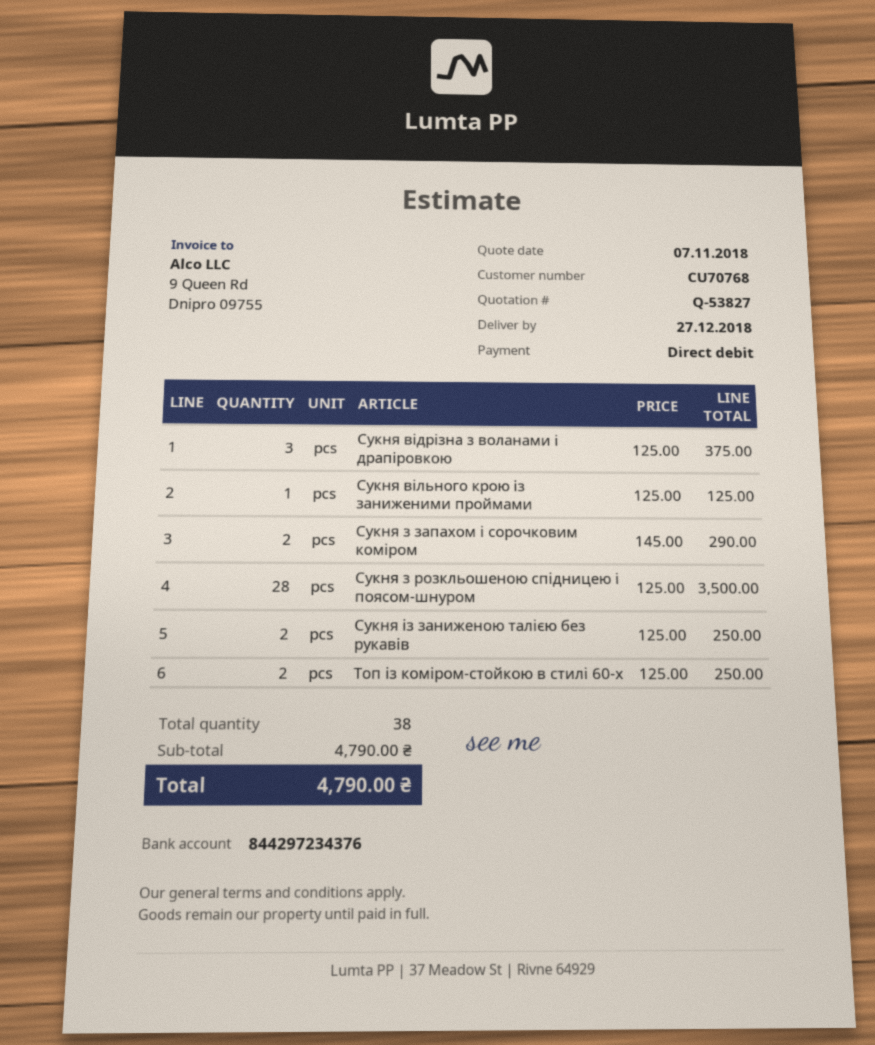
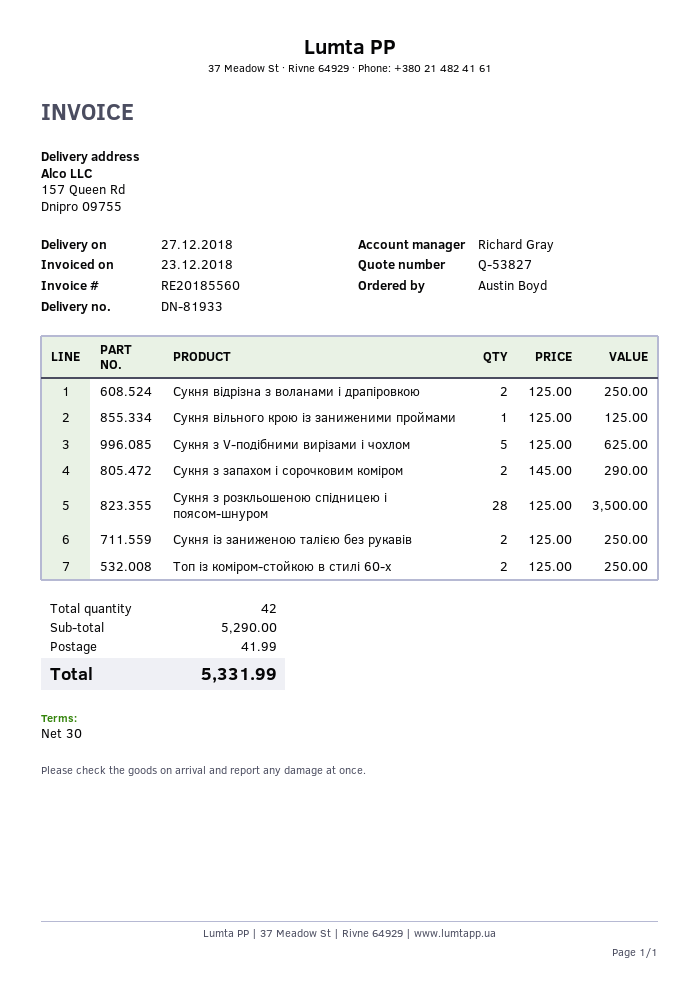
Сукня відрізна з воланами і драпіровкою: 3 x 125.00 = 375.00 -> 2 x 125.00 = 250.00
Сукня з V-подібними вирізами і чохлом: none -> 5 x 125.00 = 625.00
total quantity: 38 -> 42
subtotal: 4790.00 -> 5290.00
shipping: none -> 41.99
total: 4790.00 -> 5331.99

